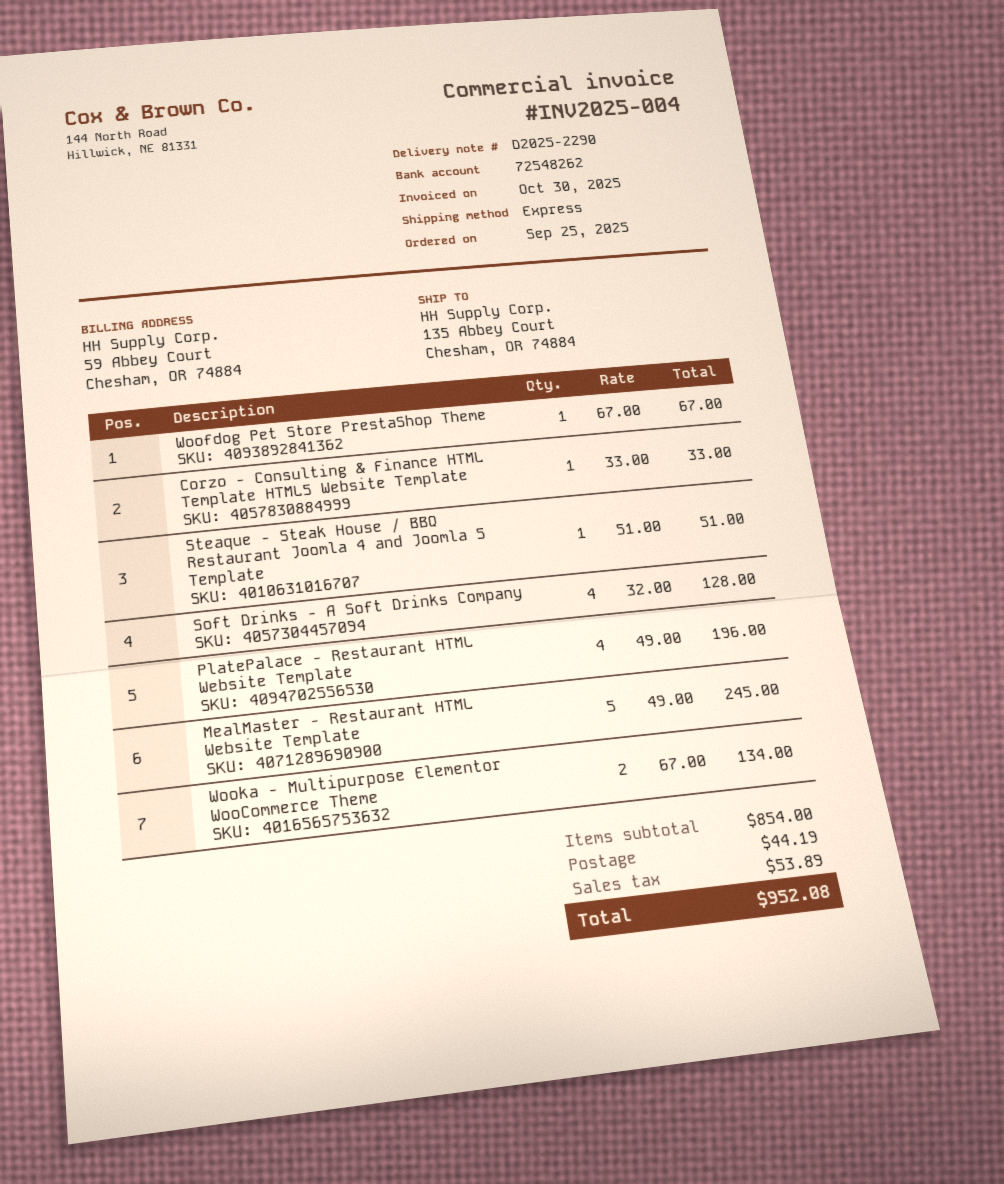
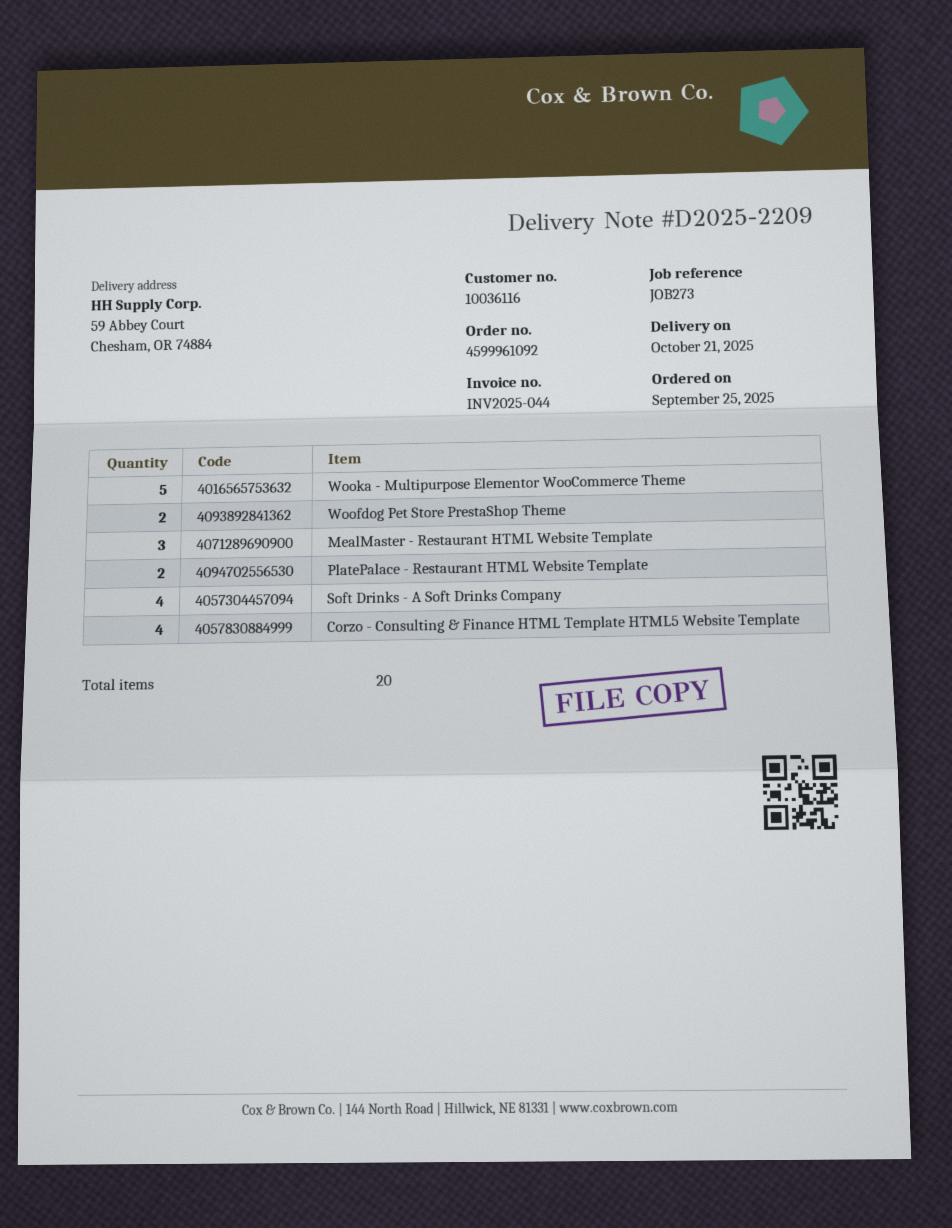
delivery note number: D2025-2290 -> D2025-2209
invoice number: INV2025-004 -> INV2025-044
ship to: 135 Abbey Court, Chesham, OR 74884 -> 59 Abbey Court, Chesham, OR 74884
Woofdog Pet Store PrestaShop Theme: 1 -> 2
Corzo - Consulting & Finance HTML Template HTML5 Website Template: 1 -> 4
Steaque - Steak House / BBQ Restaurant Joomla 4 and Joomla 5 Template: 1 -> none
PlatePalace - Restaurant HTML Website Template: 4 -> 2
MealMaster - Restaurant HTML Website Template: 5 -> 3
Wooka - Multipurpose Elementor WooCommerce Theme: 2 -> 5

